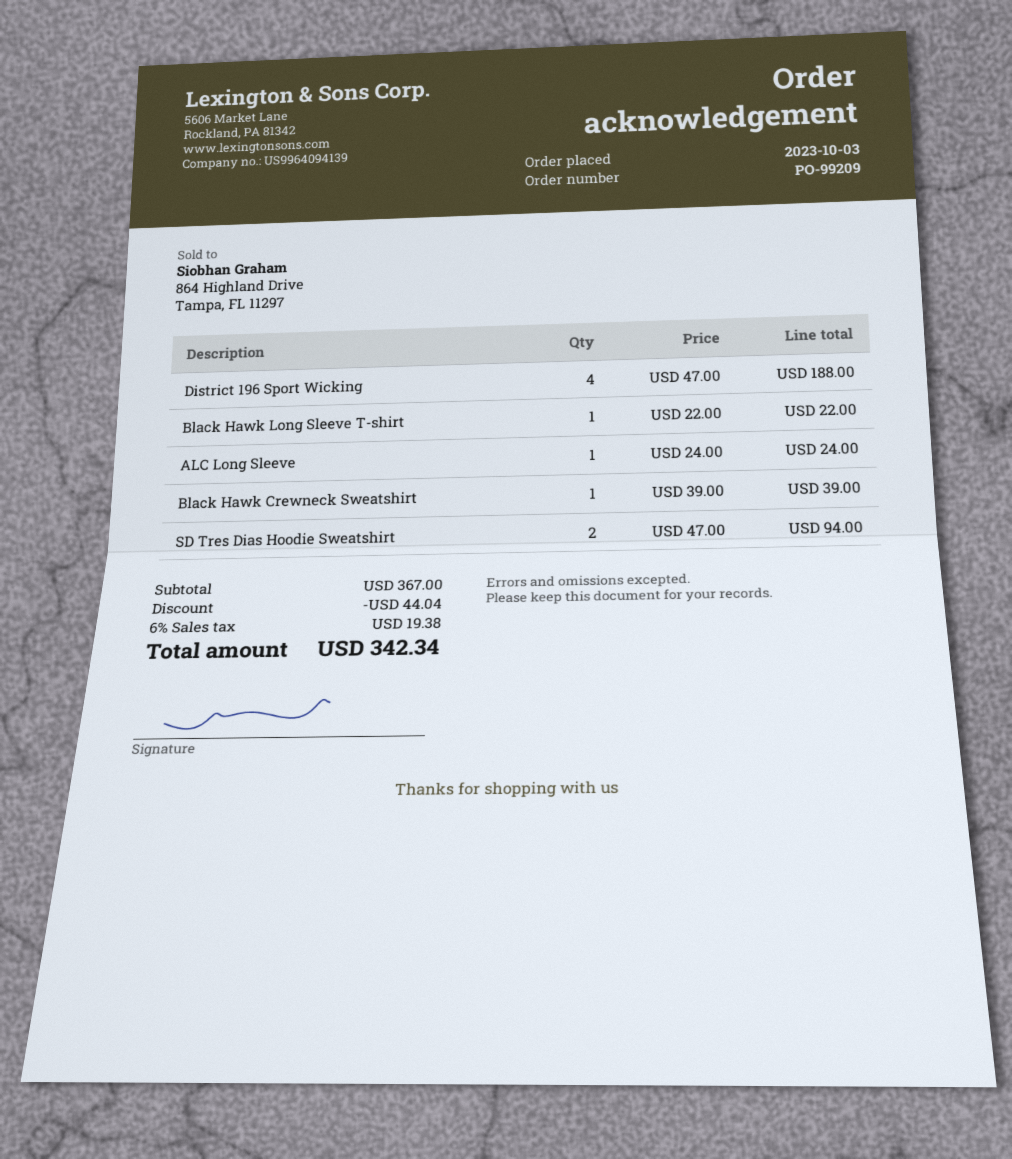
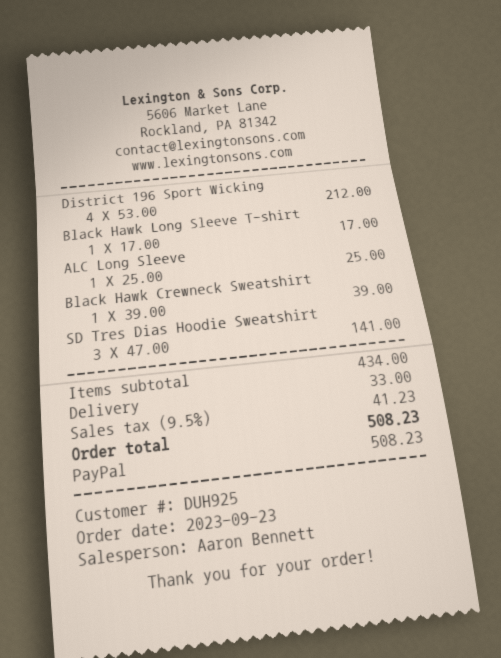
order date: 2023-10-03 -> 2023-09-23
District 196 Sport Wicking: 4 x 47.00 = 188.00 -> 4 x 53.00 = 212.00
Black Hawk Long Sleeve T-shirt: 1 x 22.00 = 22.00 -> 1 x 17.00 = 17.00
ALC Long Sleeve: 1 x 24.00 = 24.00 -> 1 x 25.00 = 25.00
SD Tres Dias Hoodie Sweatshirt: 2 x 47.00 = 94.00 -> 3 x 47.00 = 141.00
subtotal: 367.00 -> 434.00
discount: 44.04 -> none
shipping: none -> 33.00
tax: 6% = 19.38 -> 9.5% = 41.23
total: 342.34 -> 508.23

